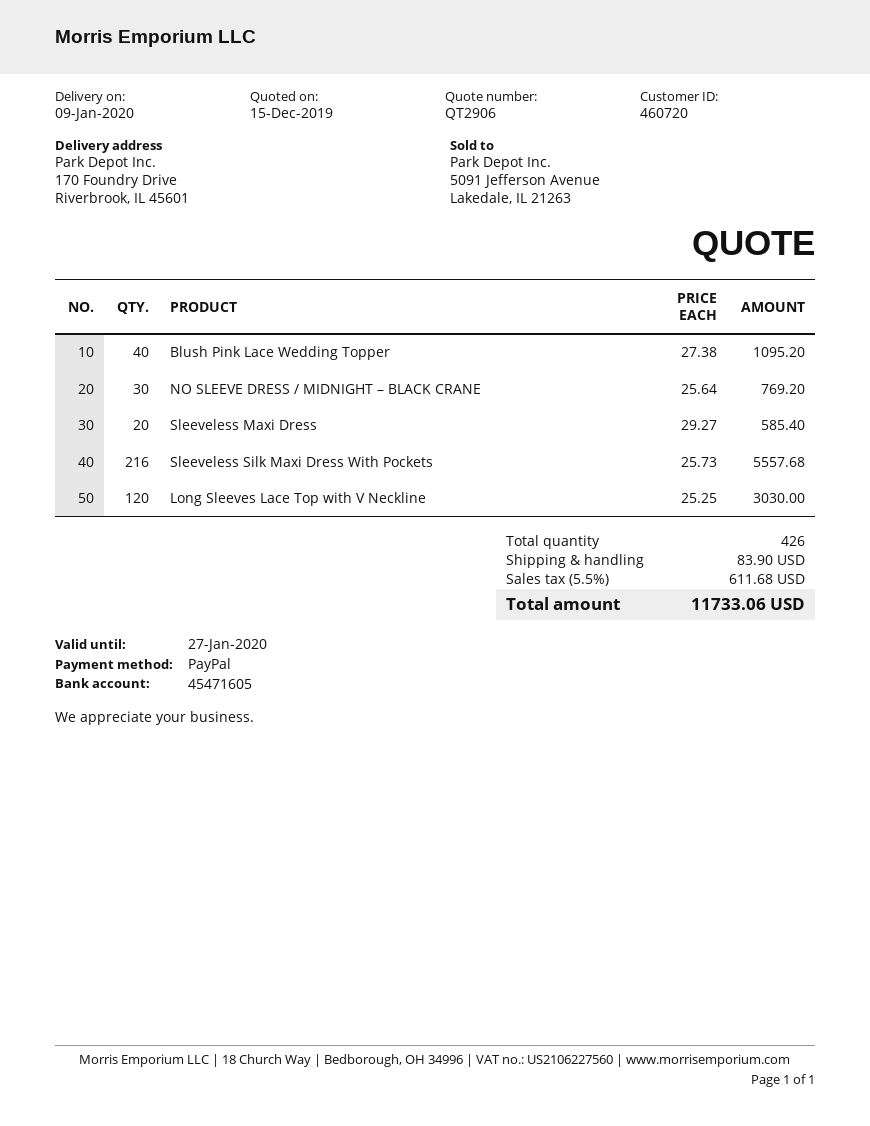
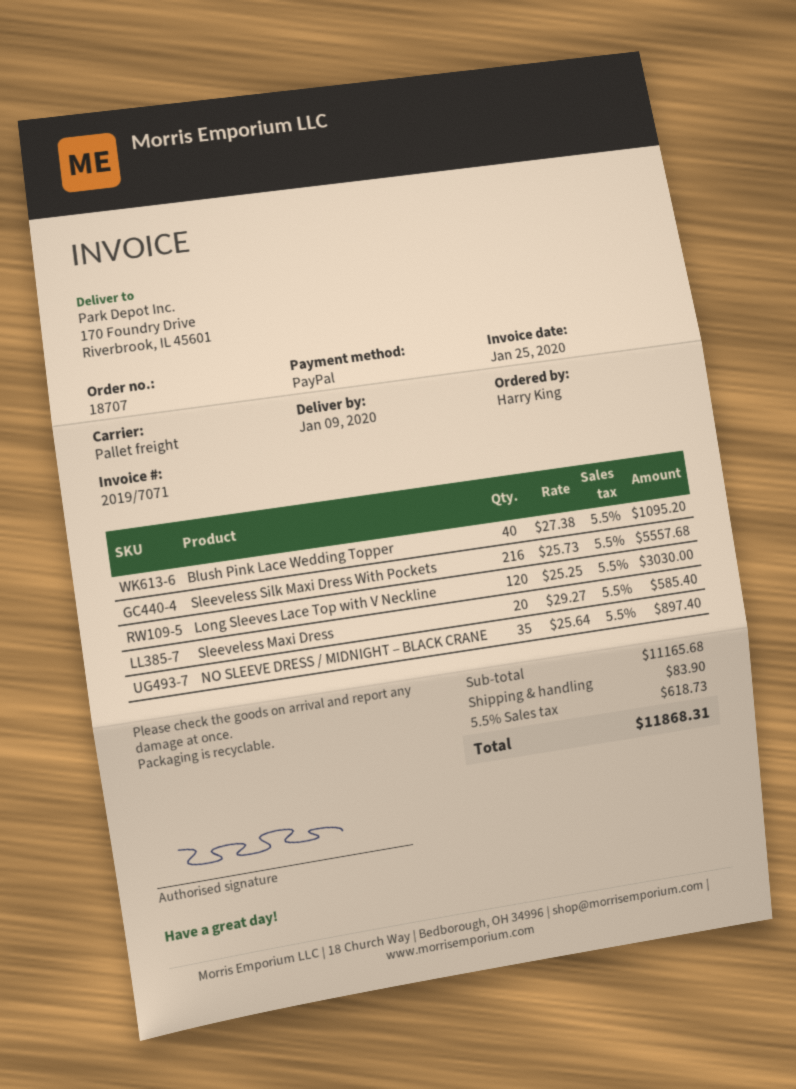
NO SLEEVE DRESS / MIDNIGHT – BLACK CRANE: 30 x 25.64 = 769.20 -> 35 x 25.64 = 897.40
tax: 5.5% = 611.68 -> 5.5% = 618.73
total: 11733.06 -> 11868.31

